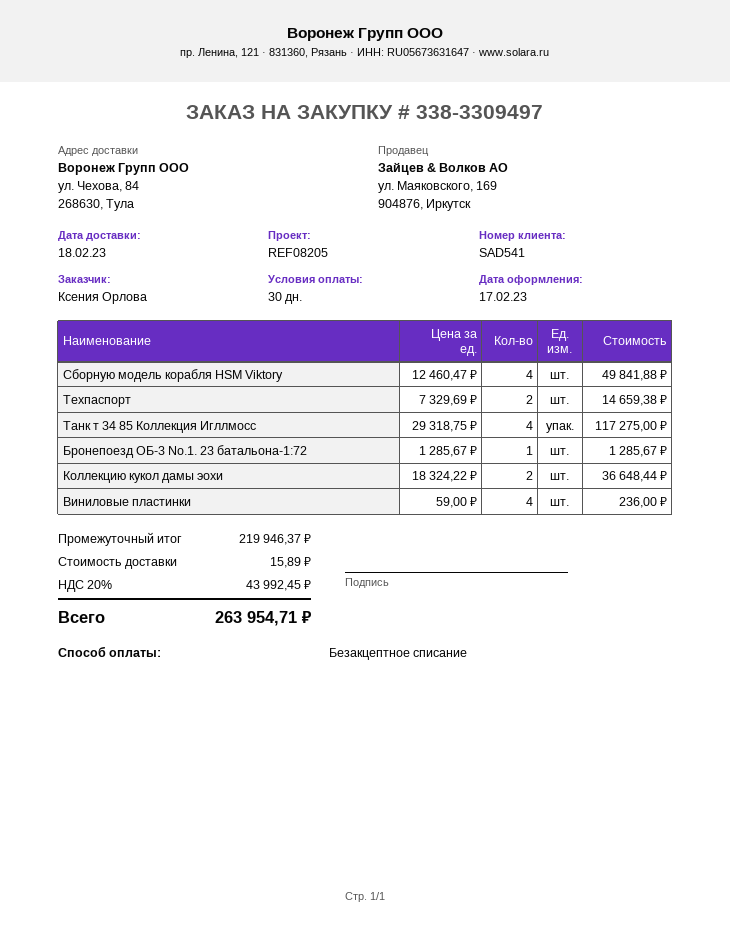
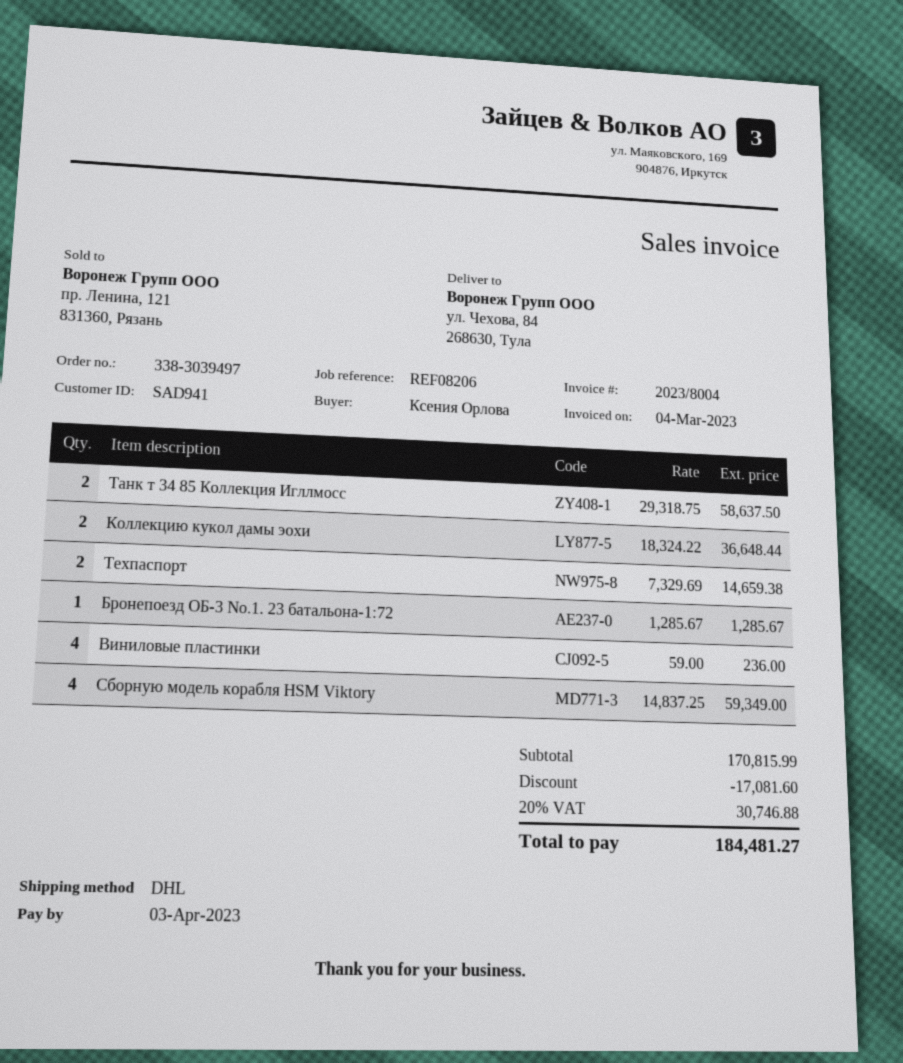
order number: 338-3309497 -> 338-3039497
customer number: SAD541 -> SAD941
reference: REF08205 -> REF08206
Сборную модель корабля HSM Viktory: 4 x 12460.47 = 49841.88 -> 4 x 14837.25 = 59349.00
Танк т 34 85 Коллекция Игллмосс: 4 x 29318.75 = 117275.00 -> 2 x 29318.75 = 58637.50
subtotal: 219946.37 -> 170815.99
discount: none -> 17081.60
shipping: 15.89 -> none
tax: 20% = 43992.45 -> 20% = 30746.88
total: 263954.71 -> 184481.27

